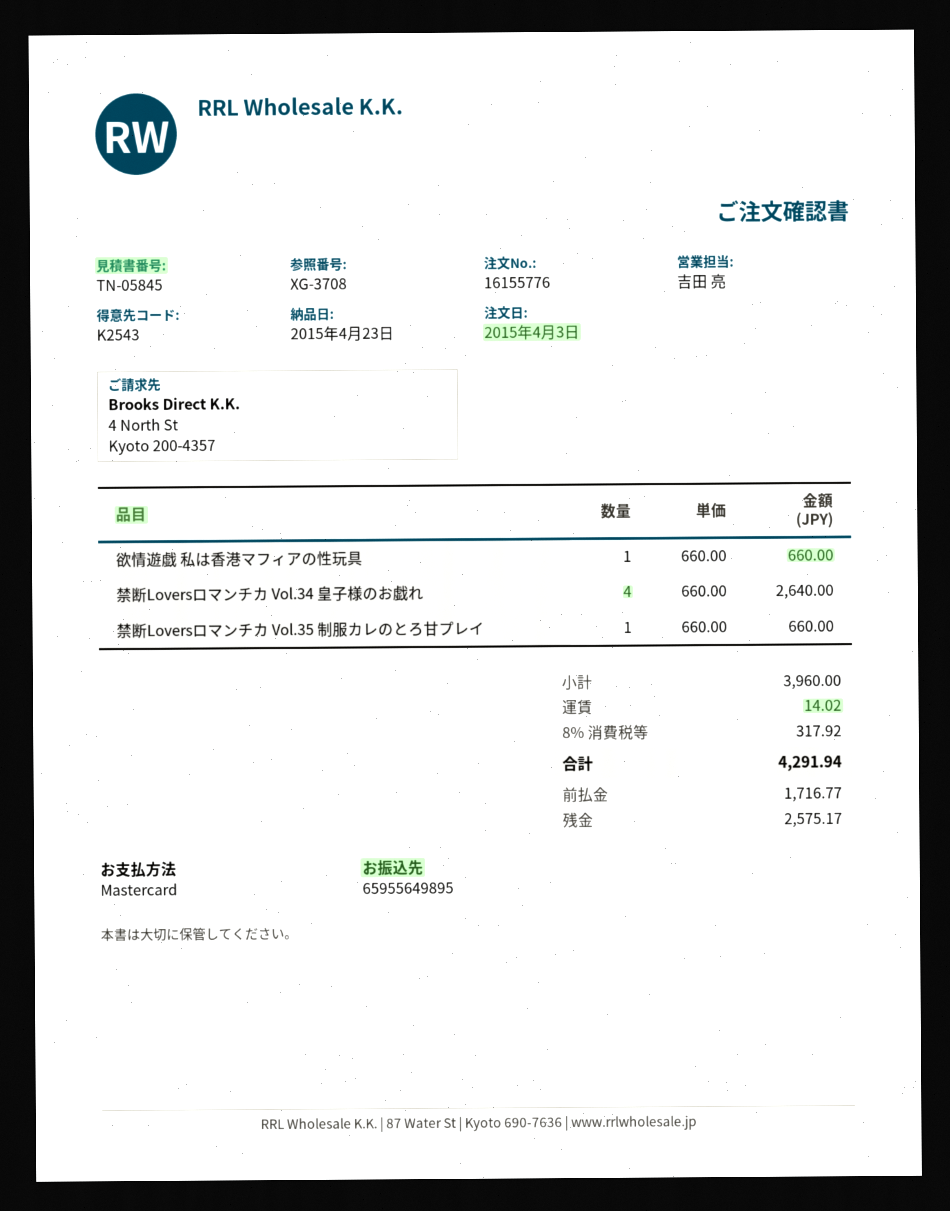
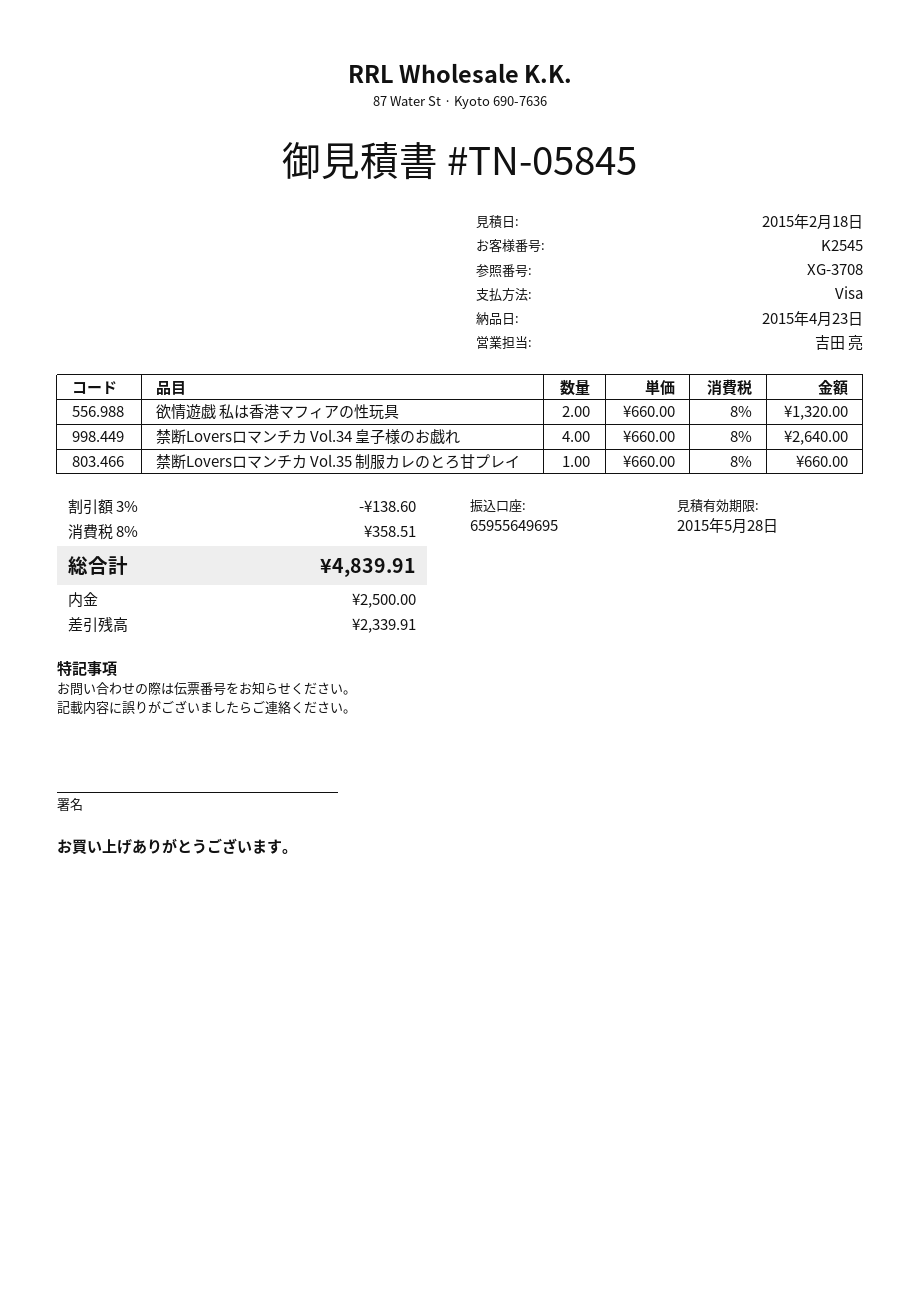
customer number: K2543 -> K2545
payment method: Mastercard -> Visa
bank account: 65955649895 -> 65955649695
欲情遊戯 私は香港マフィアの性玩具: 1 x 660.00 = 660.00 -> 2 x 660.00 = 1320.00
discount: none -> 3% = 138.60
shipping: 14.02 -> none
tax: 8% = 317.92 -> 8% = 358.51
total: 4291.94 -> 4839.91
deposit: 1716.77 -> 2500.00
balance: 2575.17 -> 2339.91

